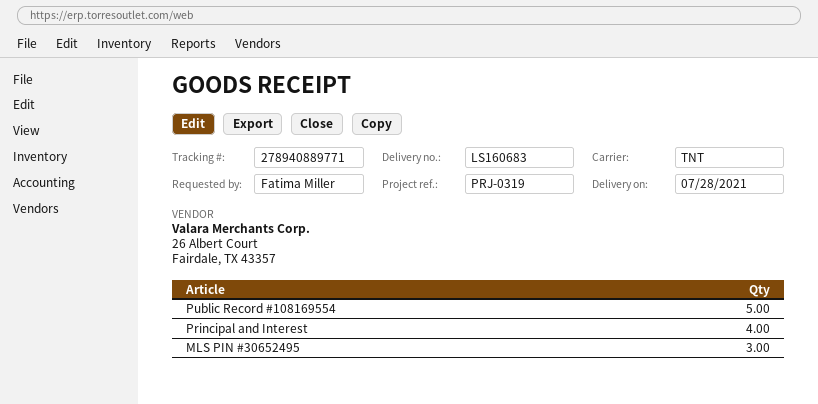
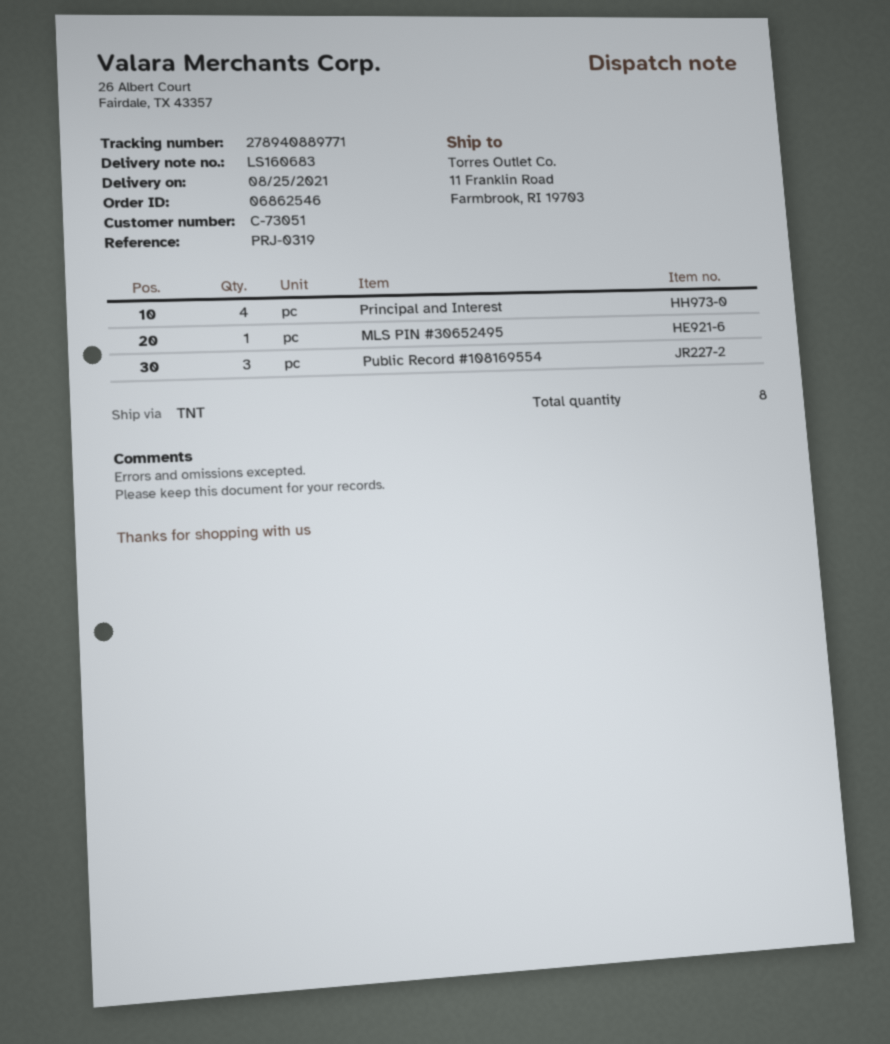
delivery date: 2021-07-28 -> 2021-08-25
Public Record #108169554: 5 -> 3
MLS PIN #30652495: 3 -> 1

